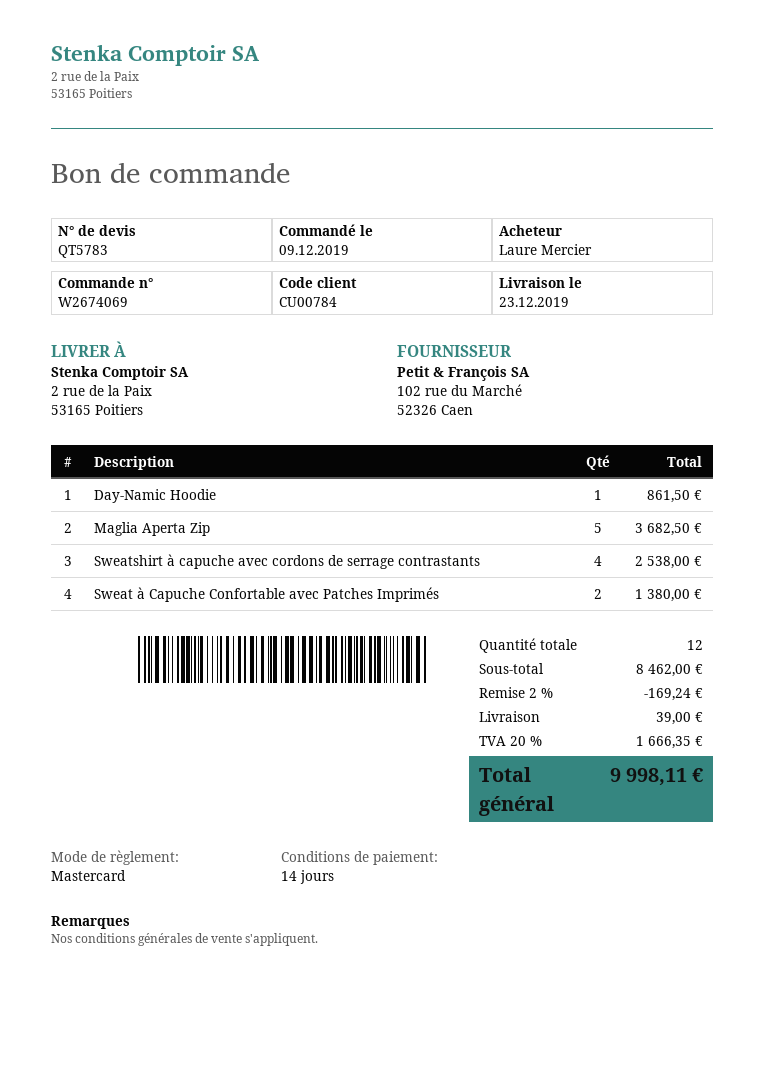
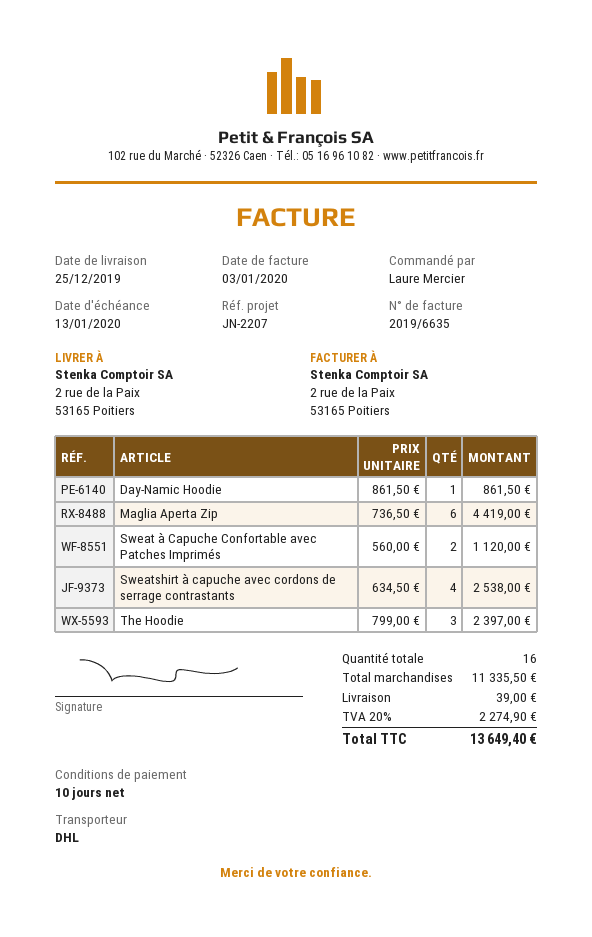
delivery date: 2019-12-23 -> 2019-12-25
payment terms: 14 days -> 10 days
Maglia Aperta Zip: 5 for 3682.50 -> 6 for 4419.00
Sweat à Capuche Confortable avec Patches Imprimés: 2 for 1380.00 -> 2 for 1120.00
The Hoodie: none -> 3 for 2397.00
total quantity: 12 -> 16
subtotal: 8462.00 -> 11335.50
discount: 2% = 169.24 -> none
tax: 20% = 1666.35 -> 20% = 2274.90
total: 9998.11 -> 13649.40

